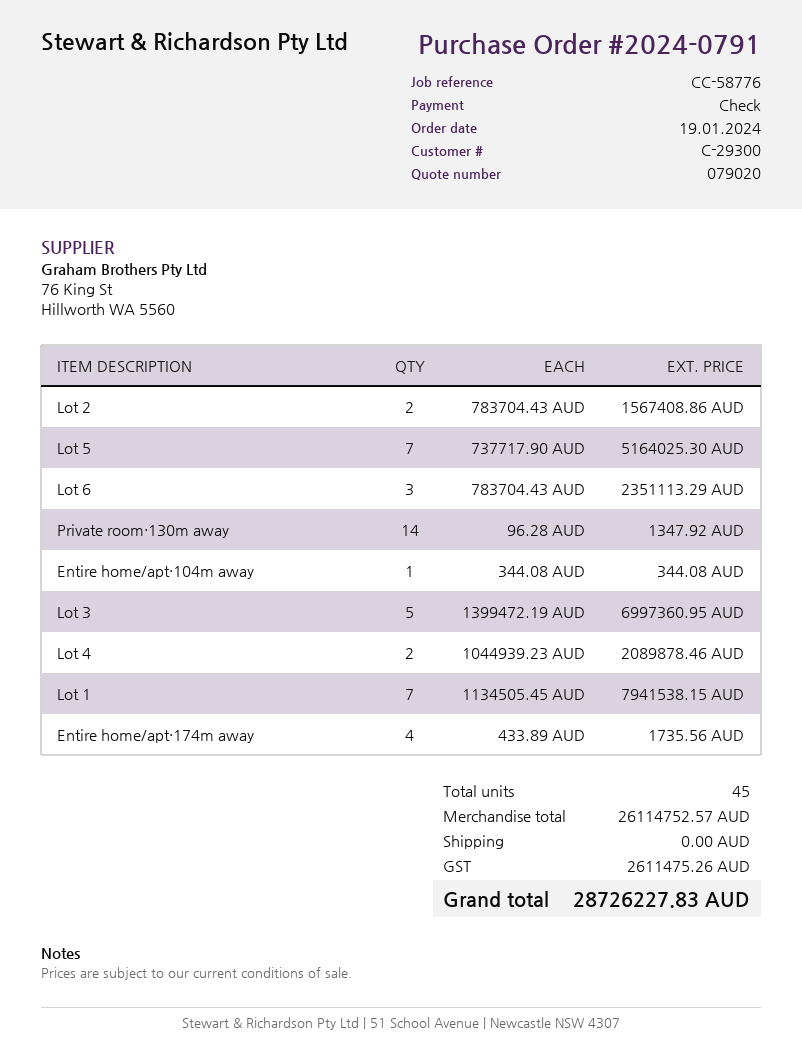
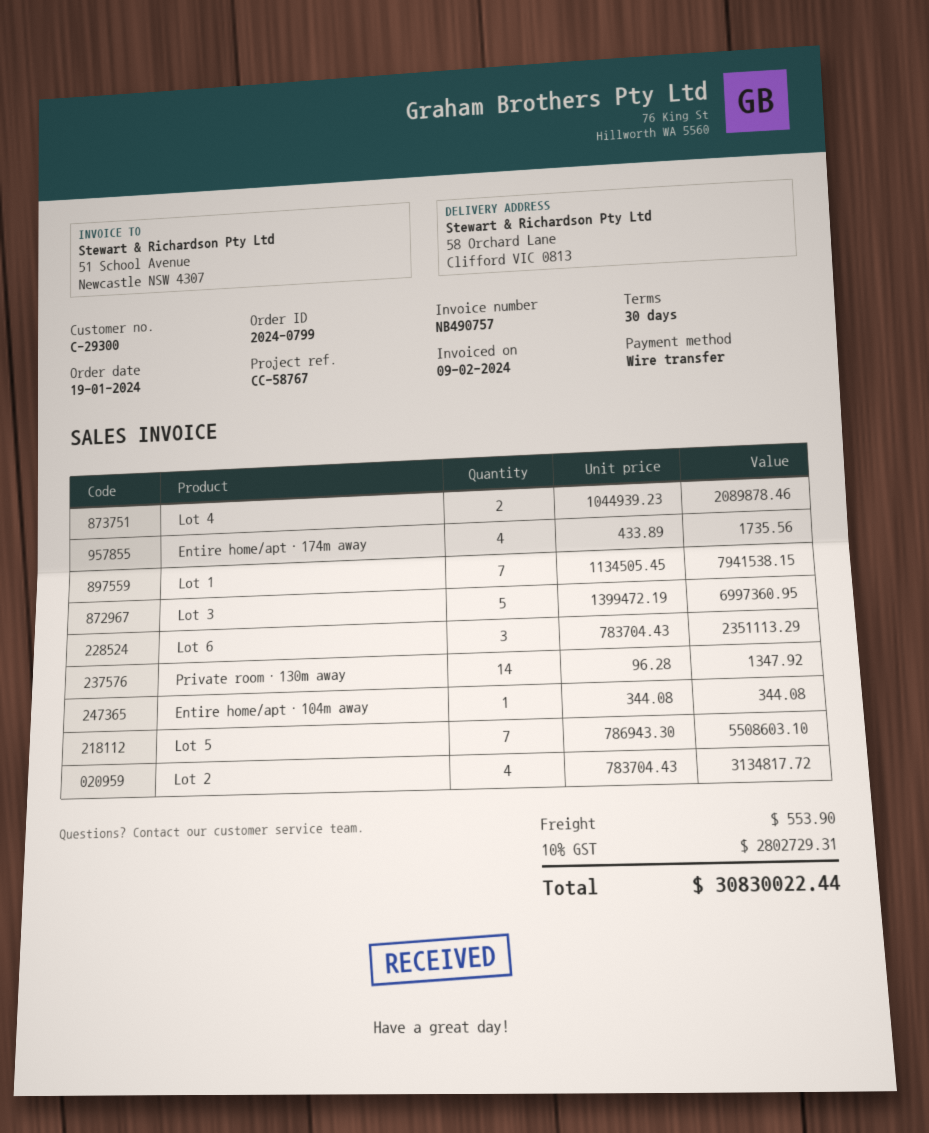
order number: 2024-0791 -> 2024-0799
reference: CC-58776 -> CC-58767
payment method: cheque -> bank transfer
Lot 2: 2 x 783704.43 = 1567408.86 -> 4 x 783704.43 = 3134817.72
Lot 5: 7 x 737717.90 = 5164025.30 -> 7 x 786943.30 = 5508603.10
shipping: 0.00 -> 553.90
tax: 2611475.26 -> 2802729.31
total: 28726227.83 -> 30830022.44

